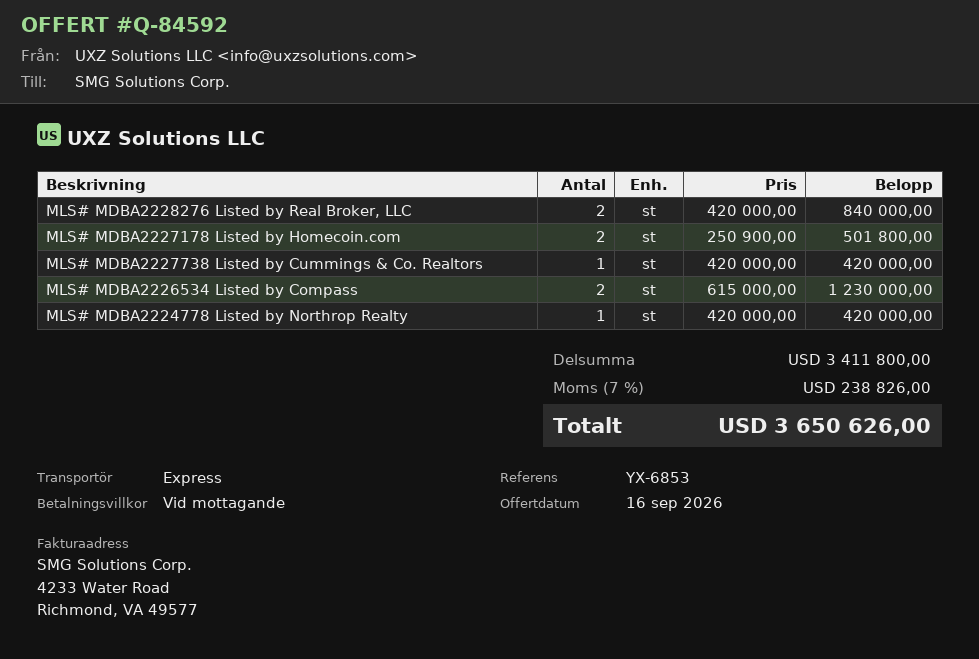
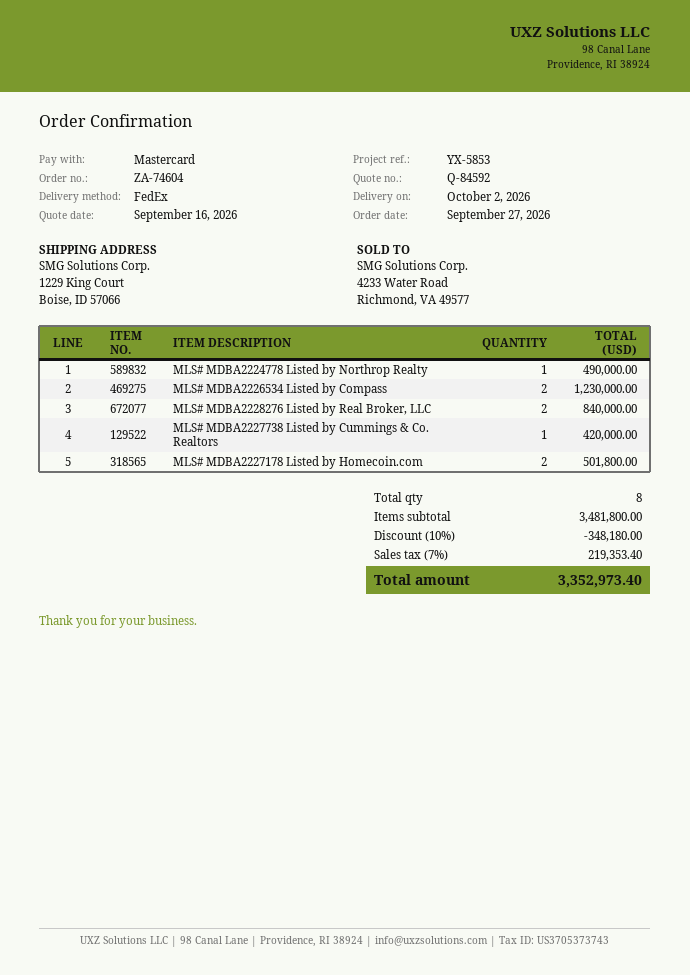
reference: YX-6853 -> YX-5853
shipping method: express -> FedEx
MLS# MDBA2224778 Listed by Northrop Realty: 1 for 420000.00 -> 1 for 490000.00
subtotal: 3411800.00 -> 3481800.00
discount: none -> 10% = 348180.00
tax: 7% = 238826.00 -> 7% = 219353.40
total: 3650626.00 -> 3352973.40

